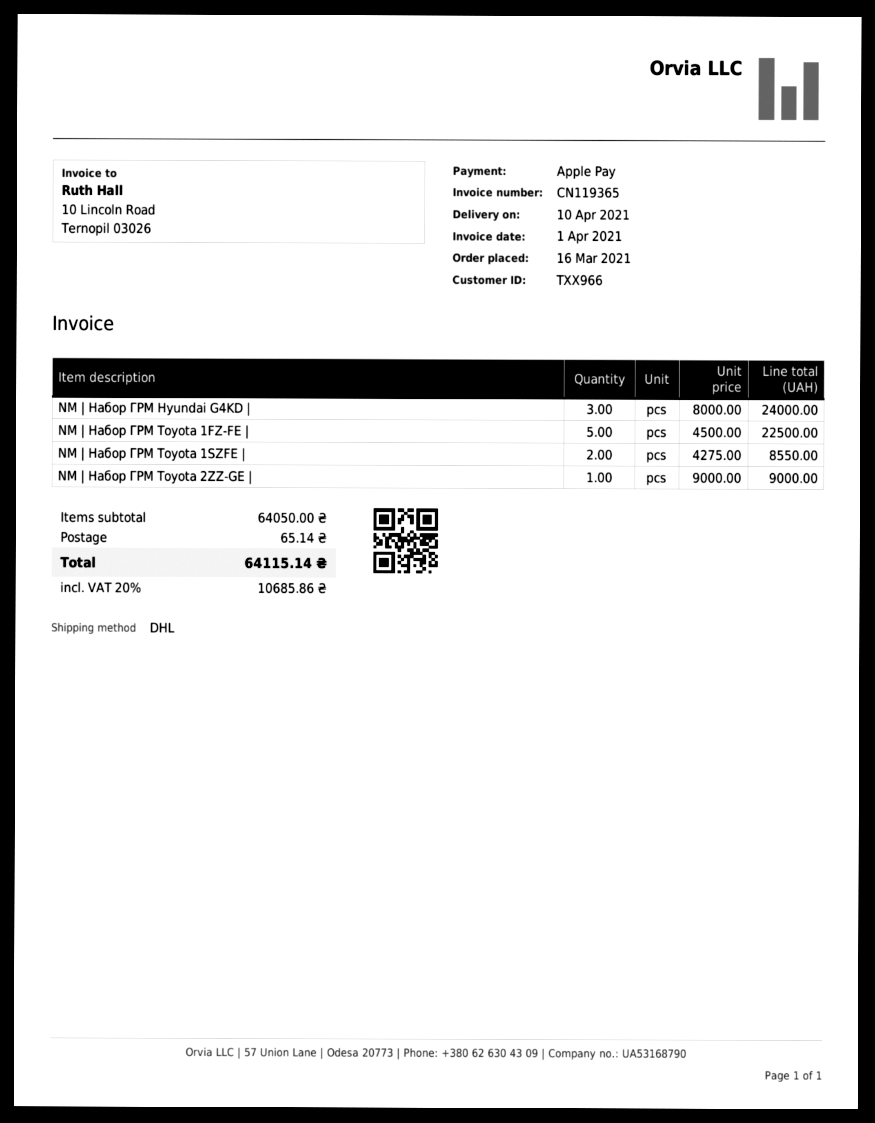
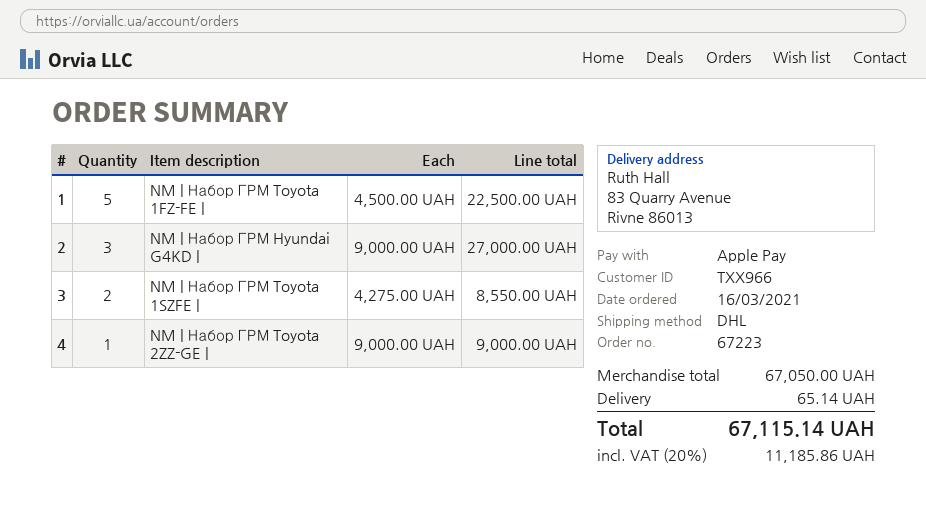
NM | Набор ГРМ Hyundai G4KD |: 3 x 8000.00 = 24000.00 -> 3 x 9000.00 = 27000.00
subtotal: 64050.00 -> 67050.00
tax: 20% = 10685.86 -> 20% = 11185.86
total: 64115.14 -> 67115.14

